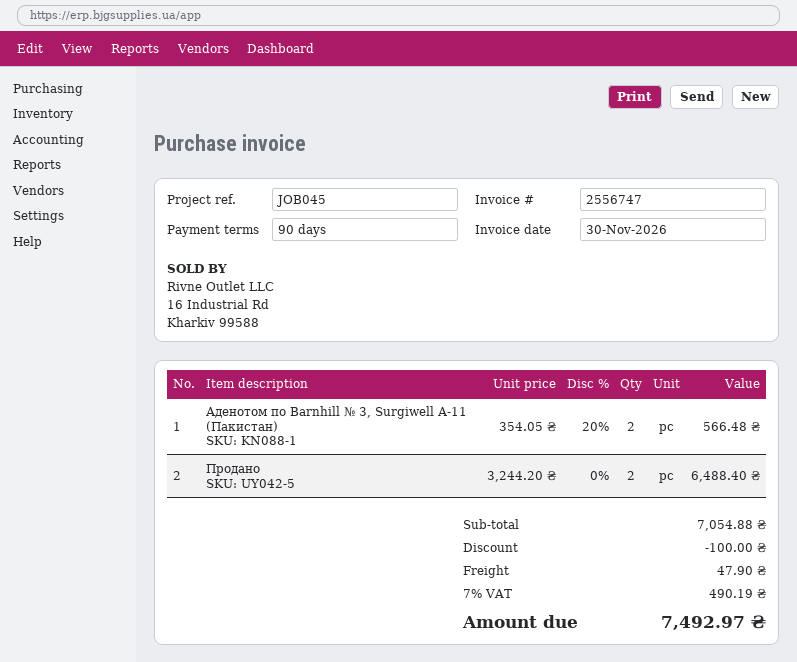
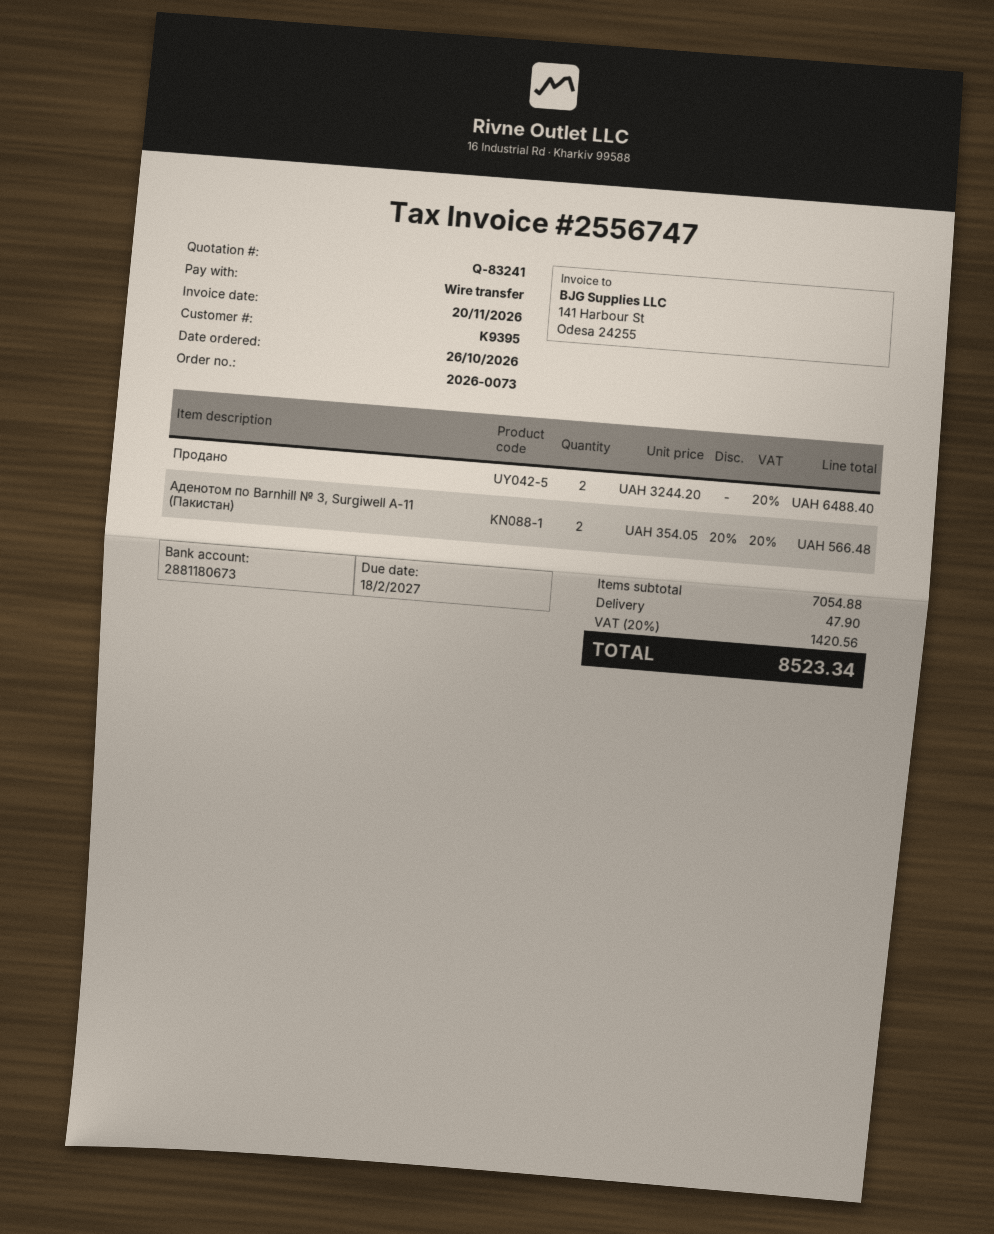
invoice date: 2026-11-30 -> 2026-11-20
discount: 100.00 -> none
tax: 7% = 490.19 -> 20% = 1420.56
total: 7492.97 -> 8523.34

